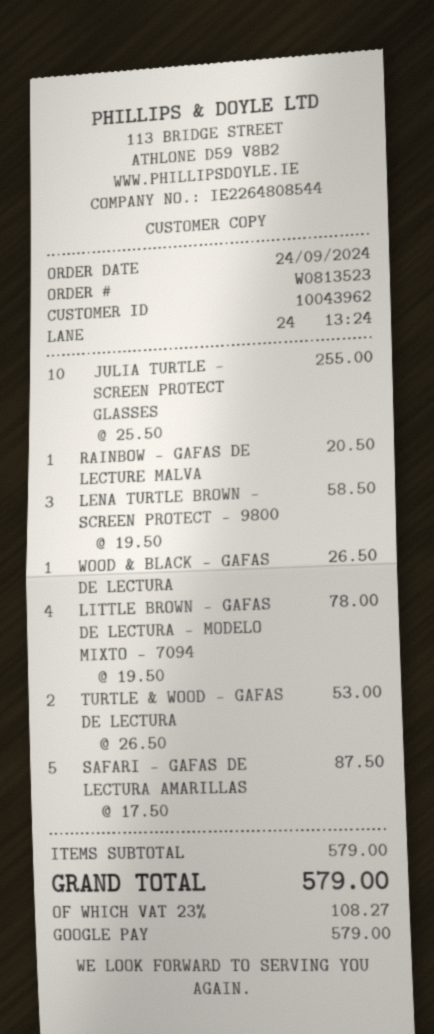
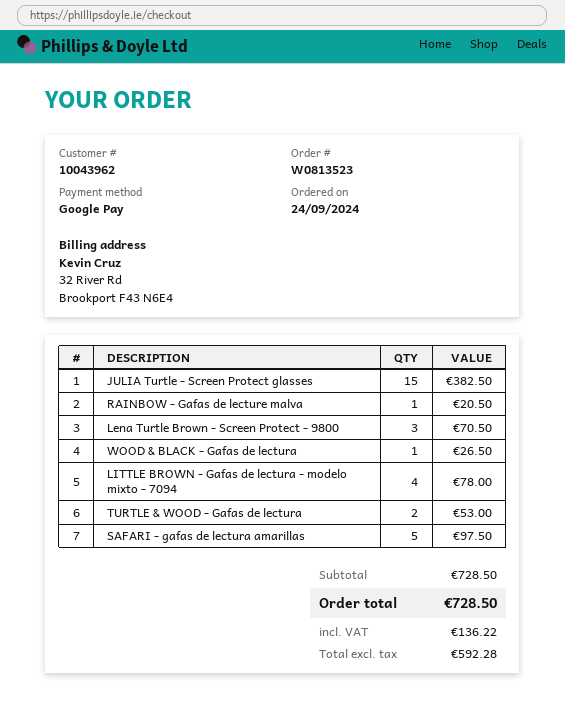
JULIA TURTLE - SCREEN PROTECT GLASSES: 10 for 255.00 -> 15 for 382.50
LENA TURTLE BROWN - SCREEN PROTECT - 9800: 3 for 58.50 -> 3 for 70.50
SAFARI - GAFAS DE LECTURA AMARILLAS: 5 for 87.50 -> 5 for 97.50
subtotal: 579.00 -> 728.50
tax: 108.27 -> 136.22
total: 579.00 -> 728.50

